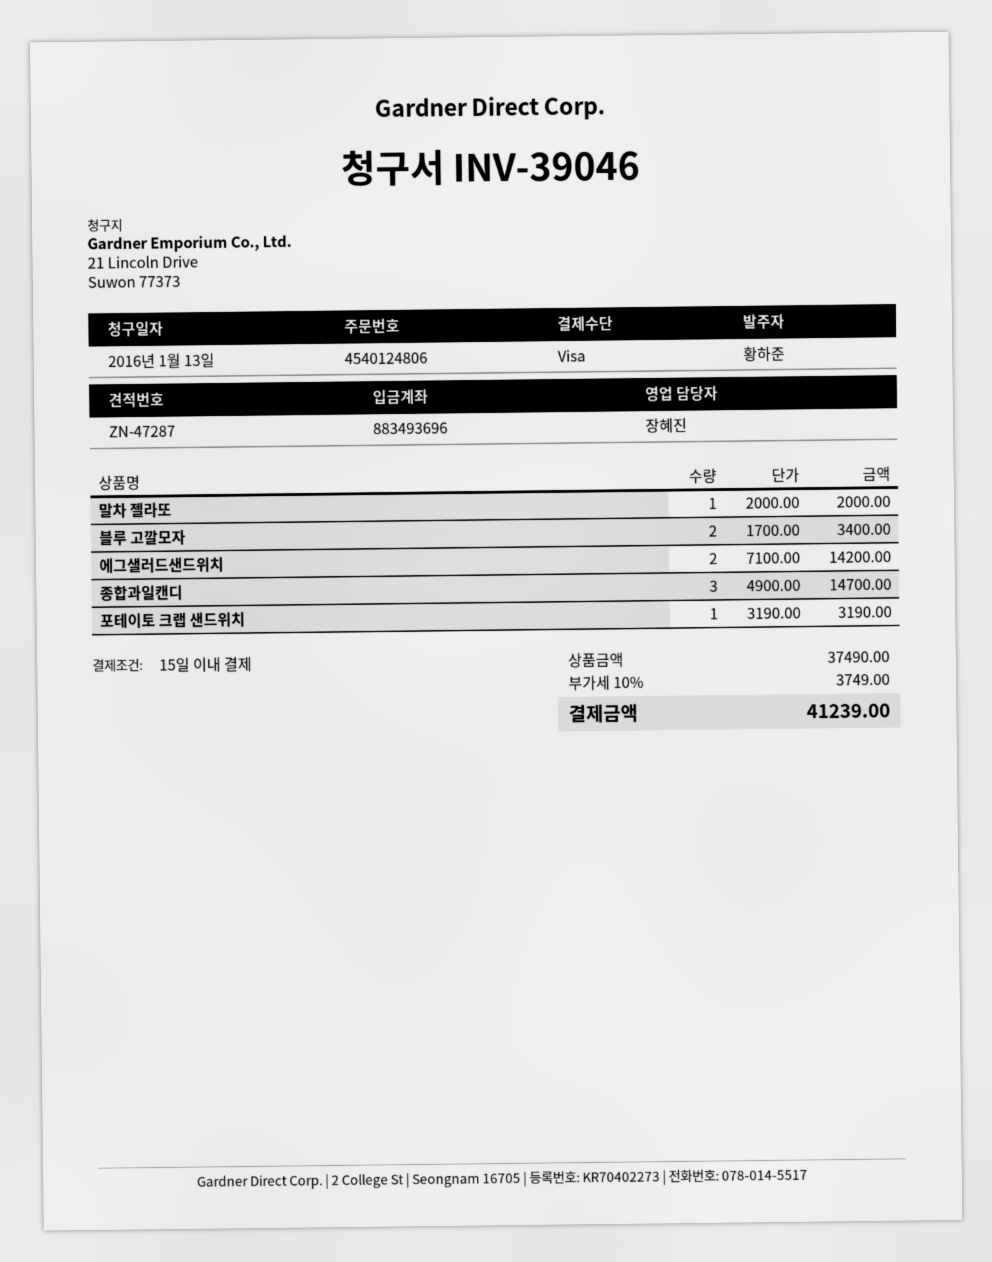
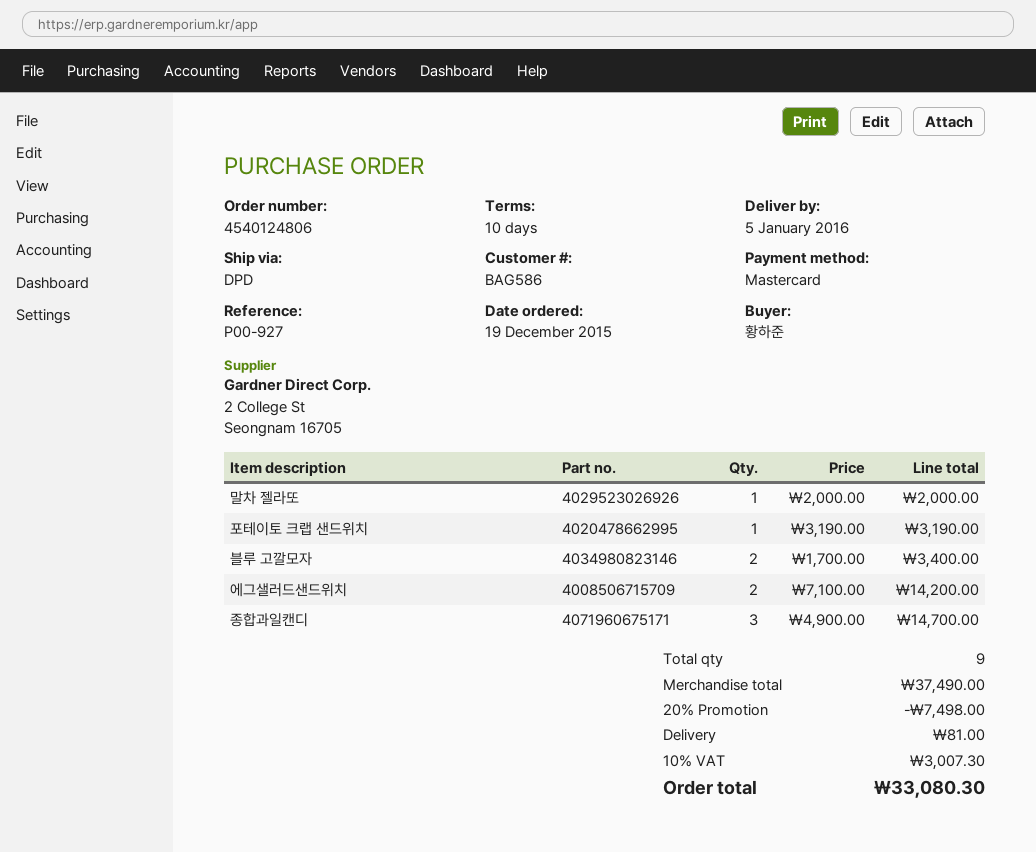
payment terms: 15 days -> 10 days
payment method: Visa -> Mastercard
discount: none -> 20% = 7498.00
shipping: none -> 81.00
tax: 10% = 3749.00 -> 10% = 3007.30
total: 41239.00 -> 33080.30

